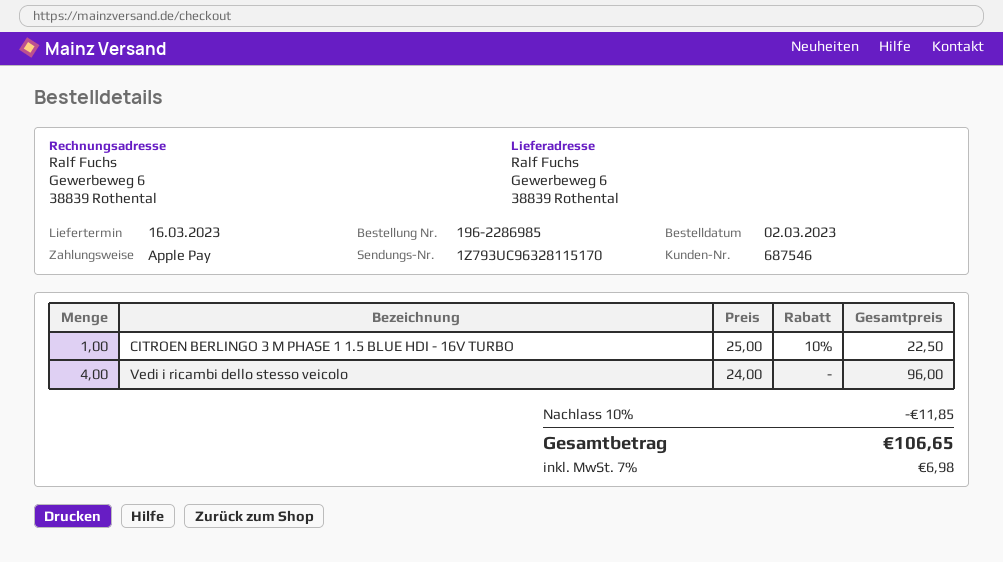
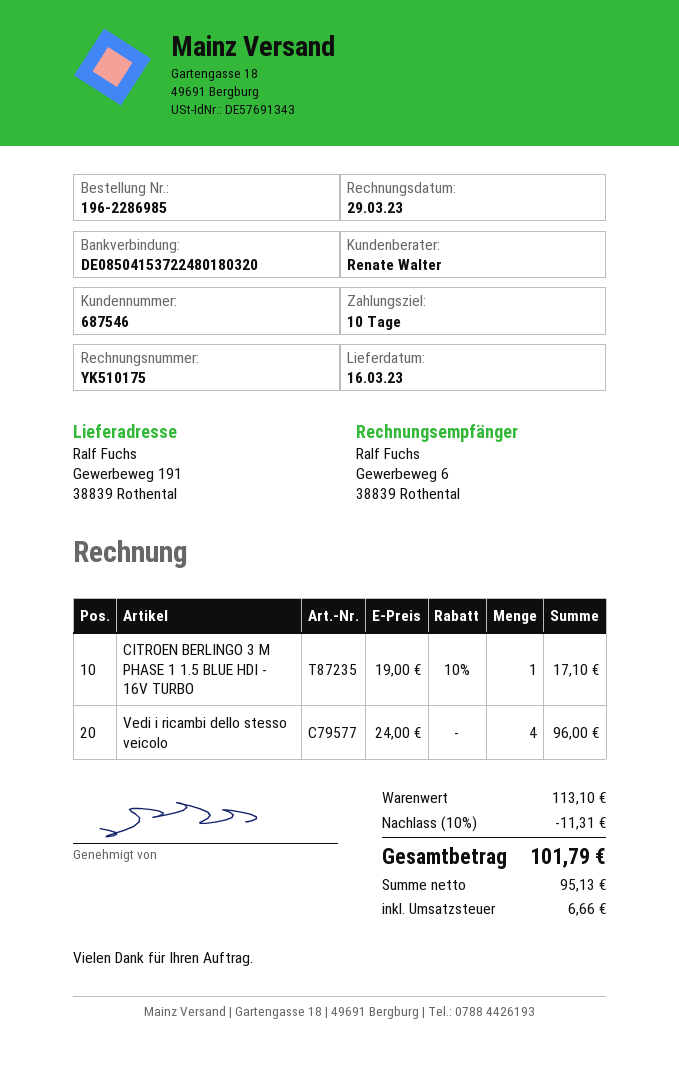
ship to: Gewerbeweg 6, 38839 Rothental -> Gewerbeweg 191, 38839 Rothental
CITROEN BERLINGO 3 M PHASE 1 1.5 BLUE HDI - 16V TURBO: 1 x 25.00 - 10% = 22.50 -> 1 x 19.00 - 10% = 17.10
discount: 10% = 11.85 -> 10% = 11.31
tax: 6.98 -> 6.66
total: 106.65 -> 101.79

